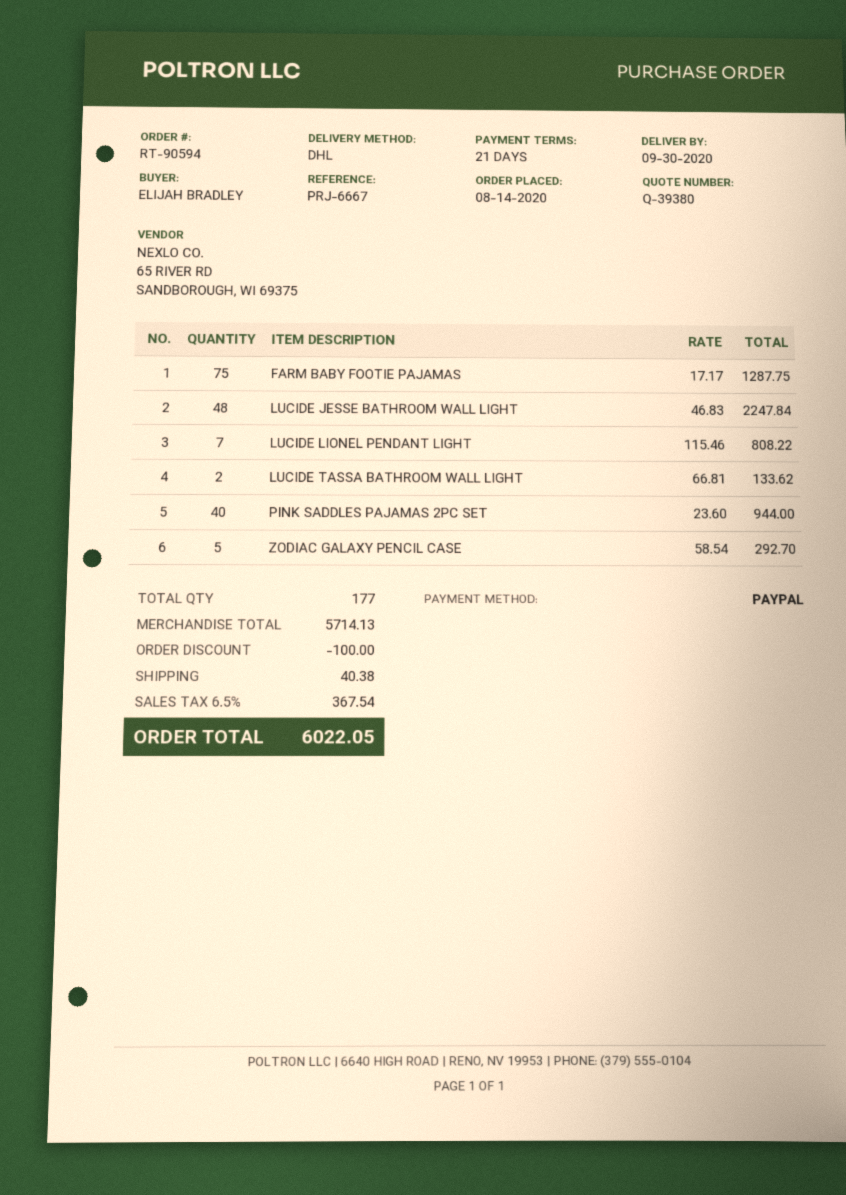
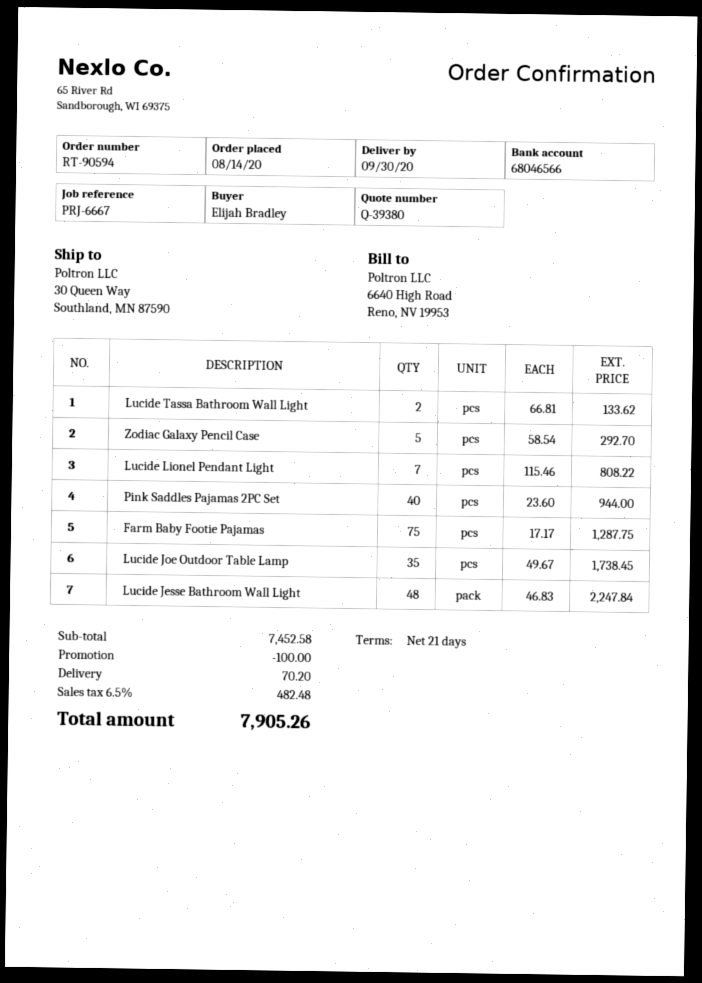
Lucide Joe Outdoor Table Lamp: none -> 35 x 49.67 = 1738.45
subtotal: 5714.13 -> 7452.58
shipping: 40.38 -> 70.20
tax: 6.5% = 367.54 -> 6.5% = 482.48
total: 6022.05 -> 7905.26

